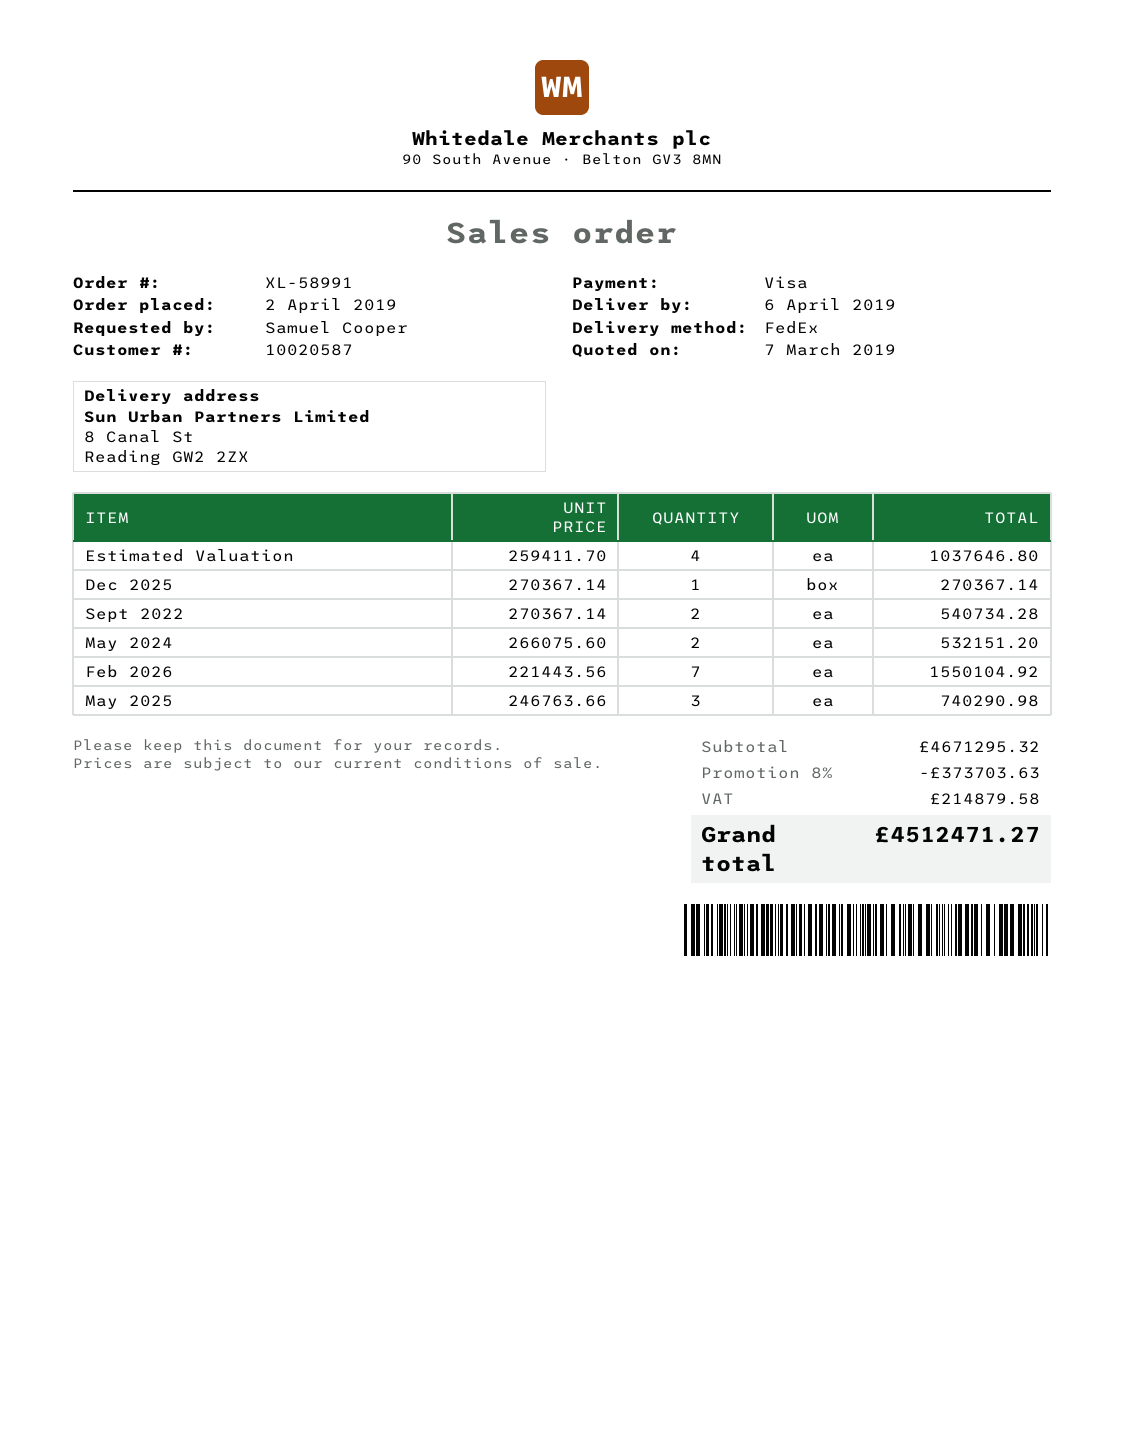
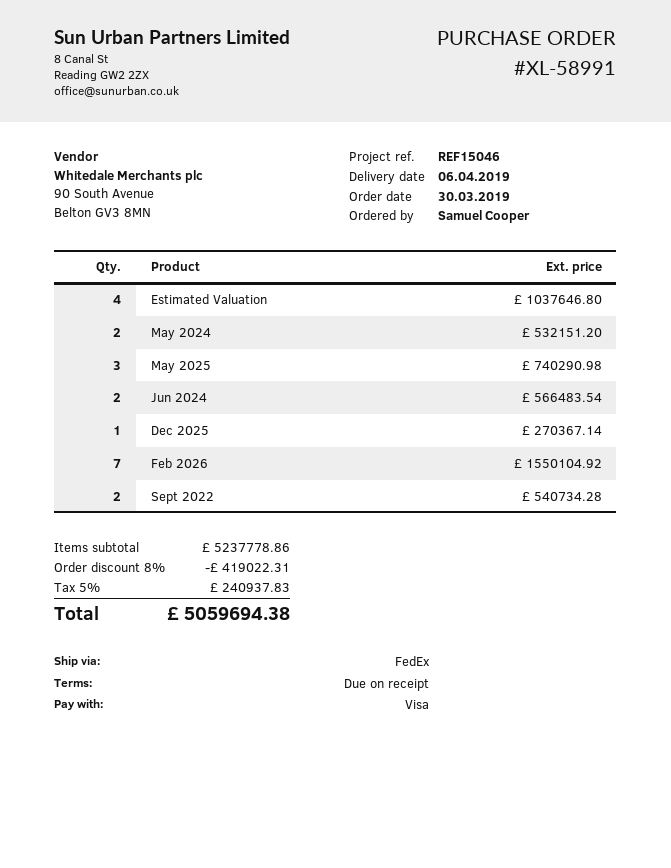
order date: 2019-04-02 -> 2019-03-30
Jun 2024: none -> 2 for 566483.54
subtotal: 4671295.32 -> 5237778.86
discount: 8% = 373703.63 -> 8% = 419022.31
tax: 214879.58 -> 240937.83
total: 4512471.27 -> 5059694.38

